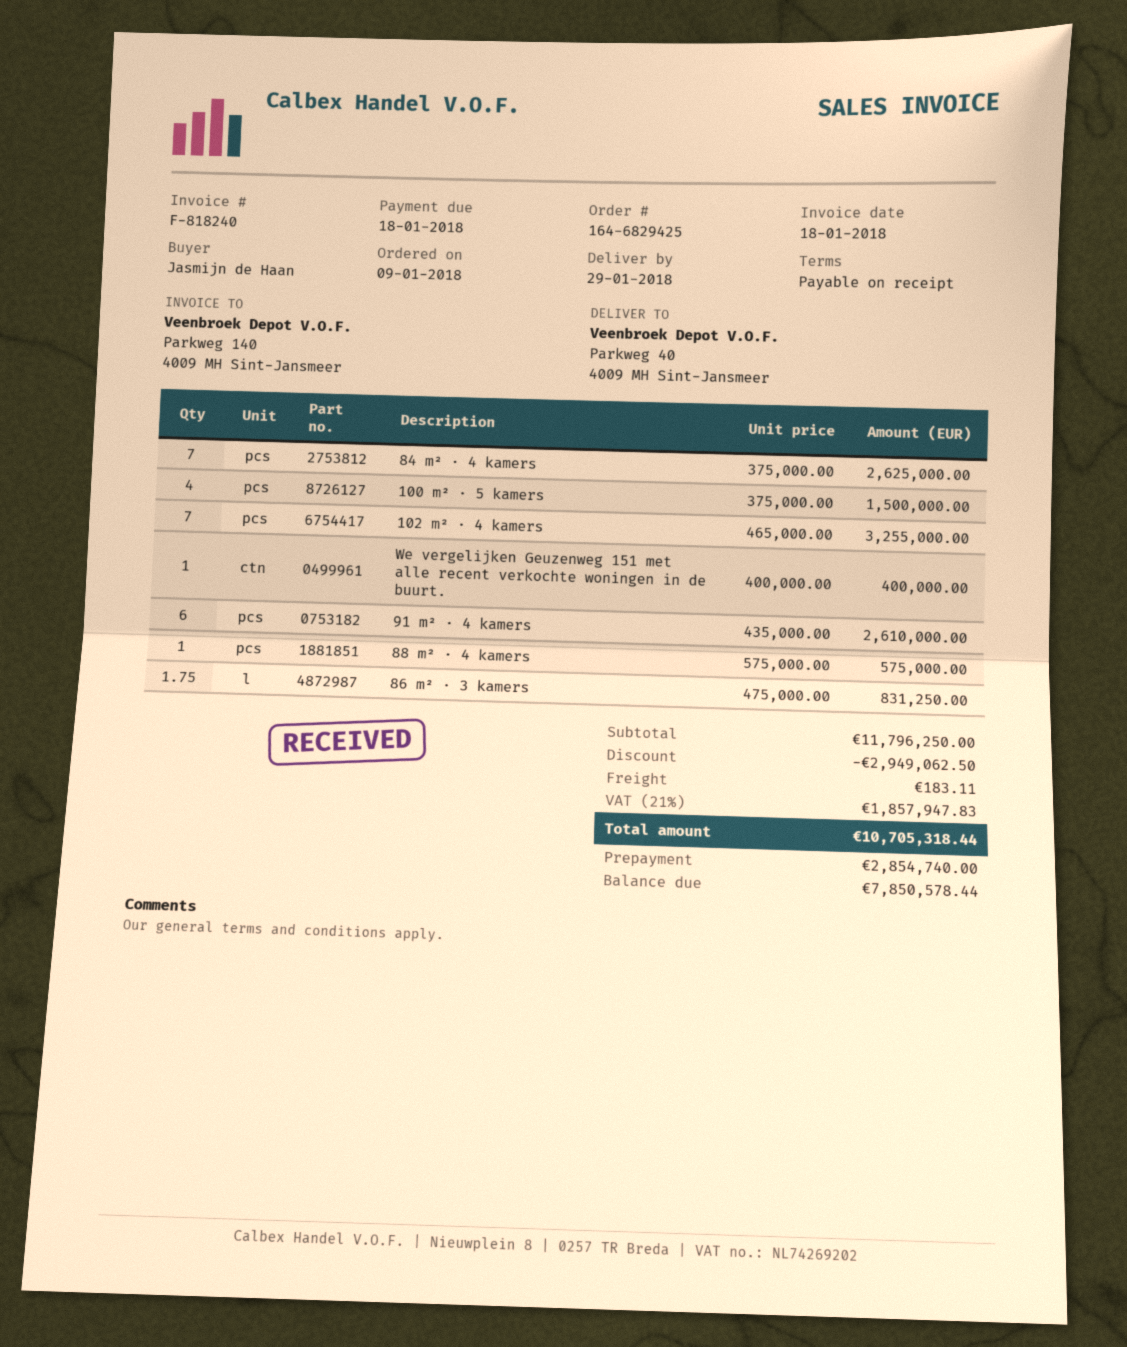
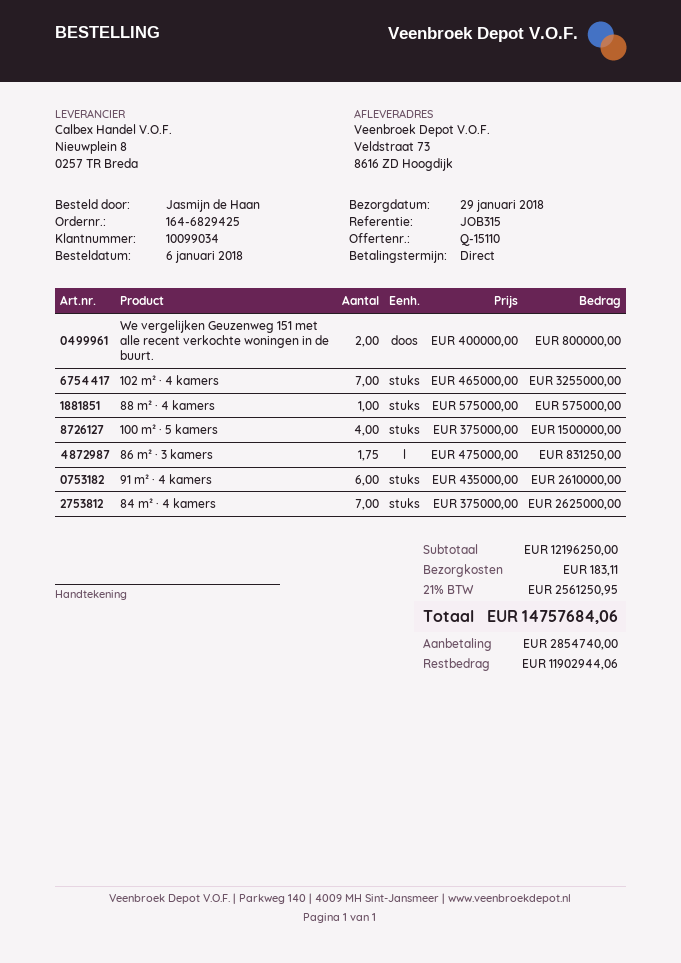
order date: 2018-01-09 -> 2018-01-06
ship to: Parkweg 40, 4009 MH Sint-Jansmeer -> Veldstraat 73, 8616 ZD Hoogdijk
We vergelijken Geuzenweg 151 met alle recent verkochte woningen in de buurt.: 1 x 400000.00 = 400000.00 -> 2 x 400000.00 = 800000.00
subtotal: 11796250.00 -> 12196250.00
discount: 2949062.50 -> none
tax: 21% = 1857947.83 -> 21% = 2561250.95
total: 10705318.44 -> 14757684.06
balance: 7850578.44 -> 11902944.06

